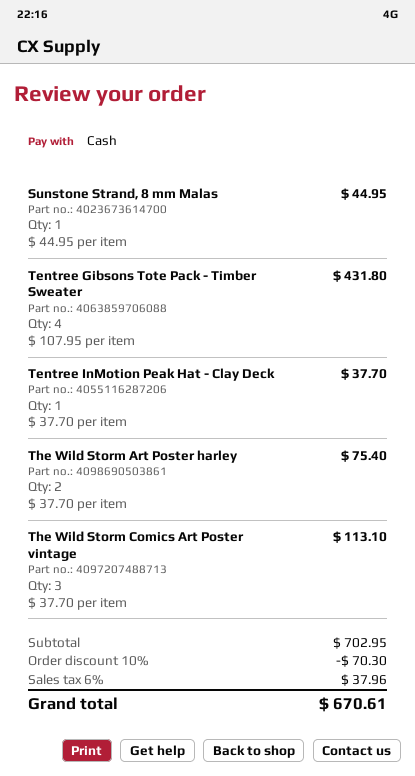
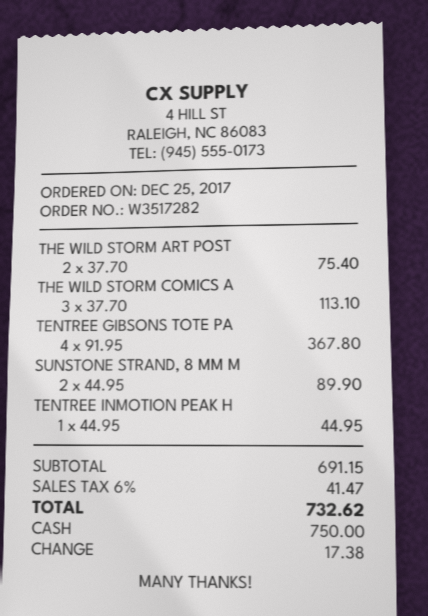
Sunstone Strand, 8 mm Malas: 1 x 44.95 = 44.95 -> 2 x 44.95 = 89.90
Tentree Gibsons Tote Pack - Timber Sweater: 4 x 107.95 = 431.80 -> 4 x 91.95 = 367.80
Tentree InMotion Peak Hat - Clay Deck: 1 x 37.70 = 37.70 -> 1 x 44.95 = 44.95
subtotal: 702.95 -> 691.15
discount: 10% = 70.30 -> none
tax: 6% = 37.96 -> 6% = 41.47
total: 670.61 -> 732.62

